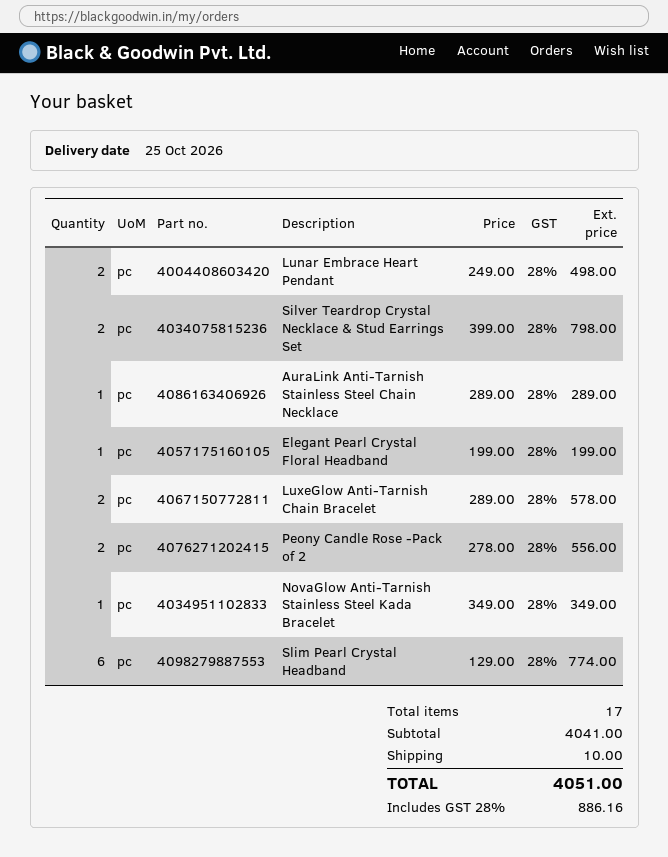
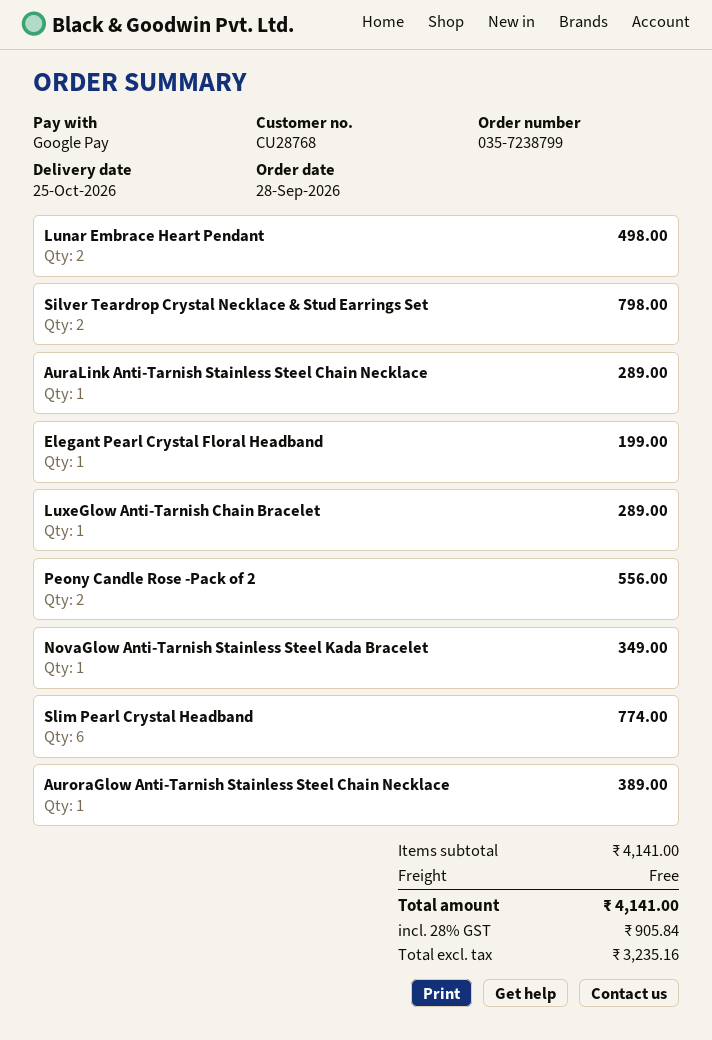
LuxeGlow Anti-Tarnish Chain Bracelet: 2 for 578.00 -> 1 for 289.00
AuroraGlow Anti-Tarnish Stainless Steel Chain Necklace: none -> 1 for 389.00
subtotal: 4041.00 -> 4141.00
shipping: 10.00 -> 0.00
tax: 28% = 886.16 -> 28% = 905.84
total: 4051.00 -> 4141.00

